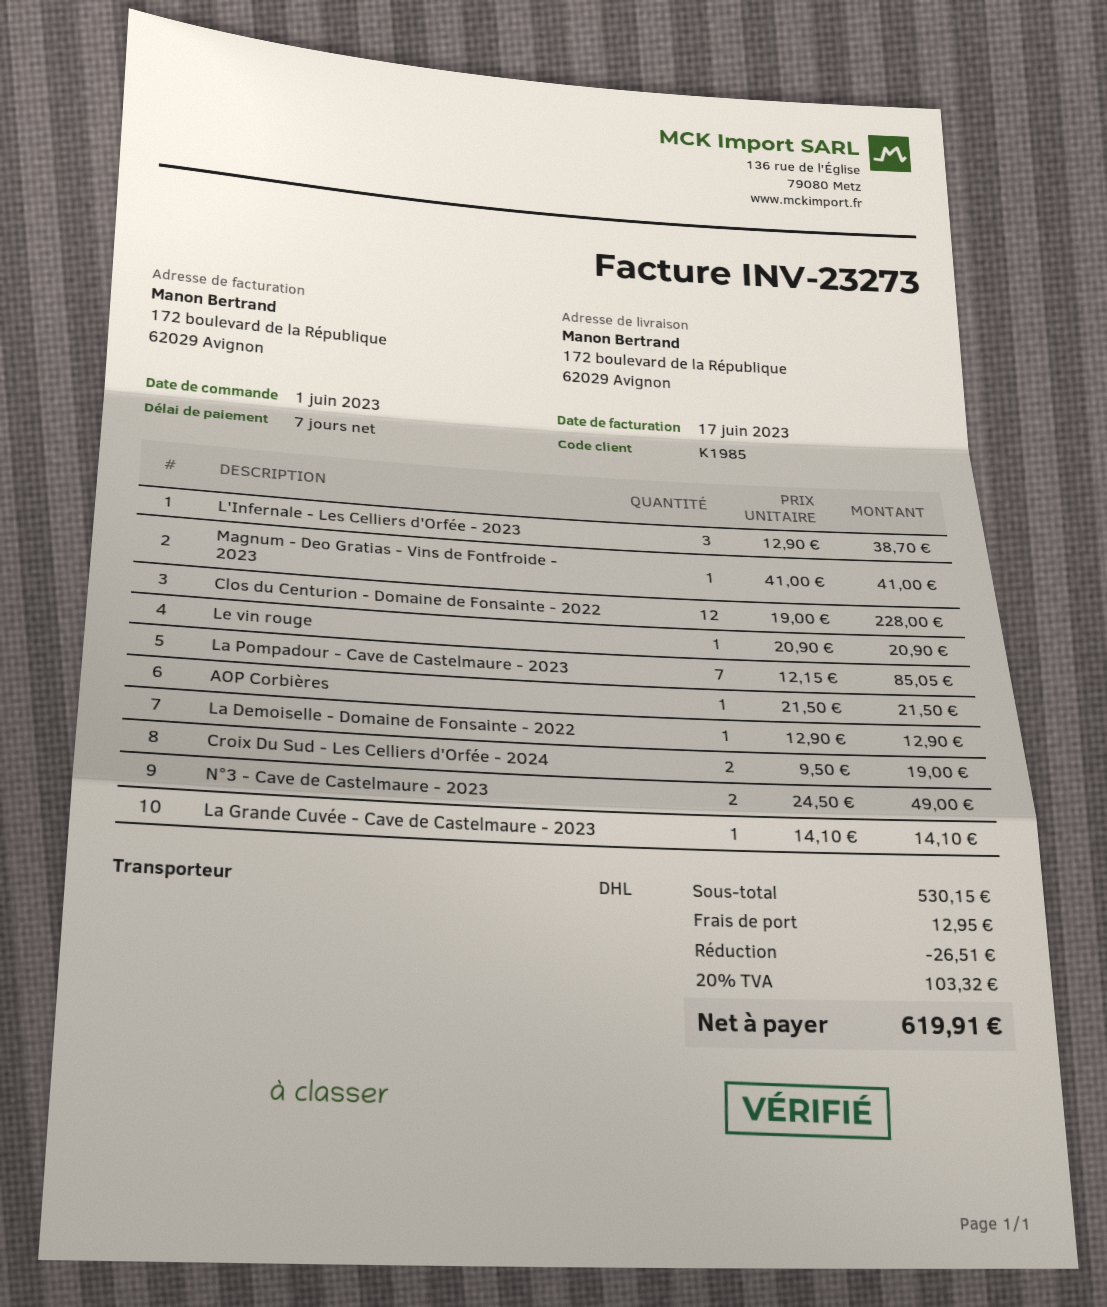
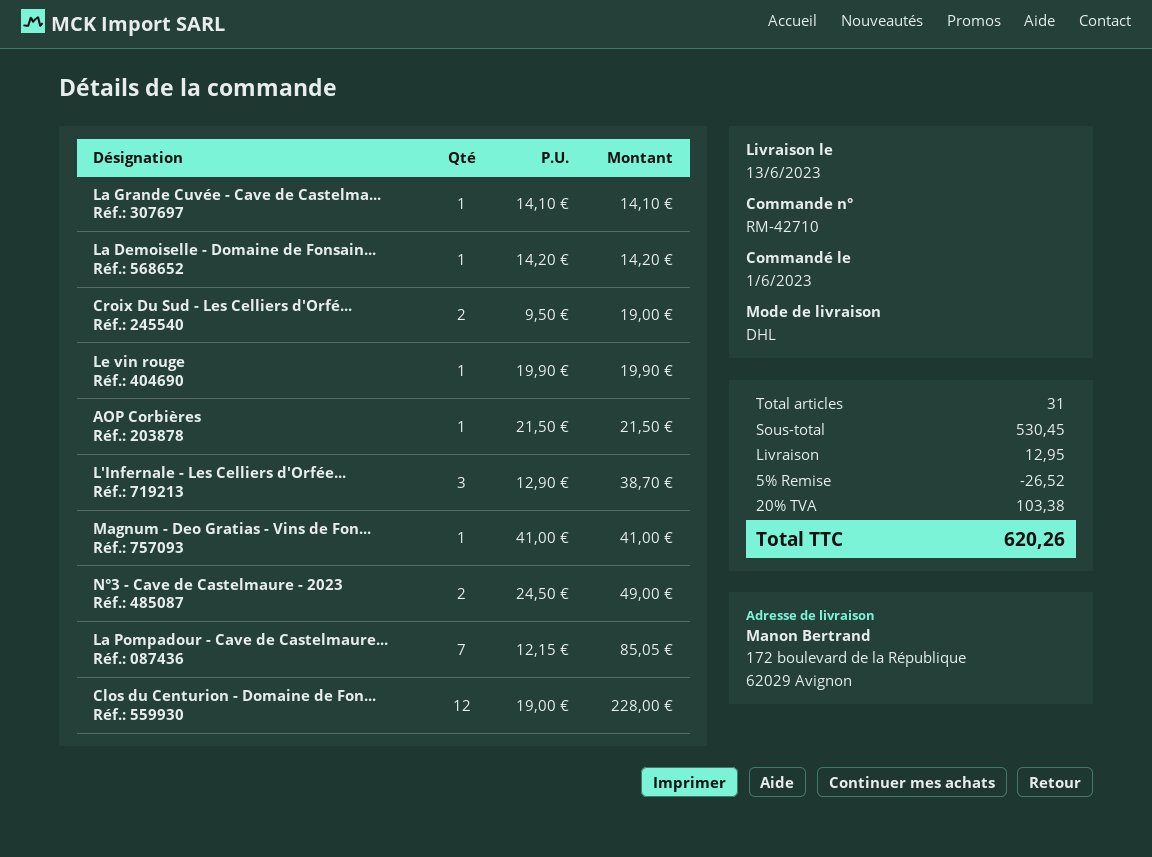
Le vin rouge: 1 x 20.90 = 20.90 -> 1 x 19.90 = 19.90
La Demoiselle - Domaine de Fonsainte - 2022: 1 x 12.90 = 12.90 -> 1 x 14.20 = 14.20
subtotal: 530.15 -> 530.45
discount: 26.51 -> 26.52
tax: 20% = 103.32 -> 20% = 103.38
total: 619.91 -> 620.26

